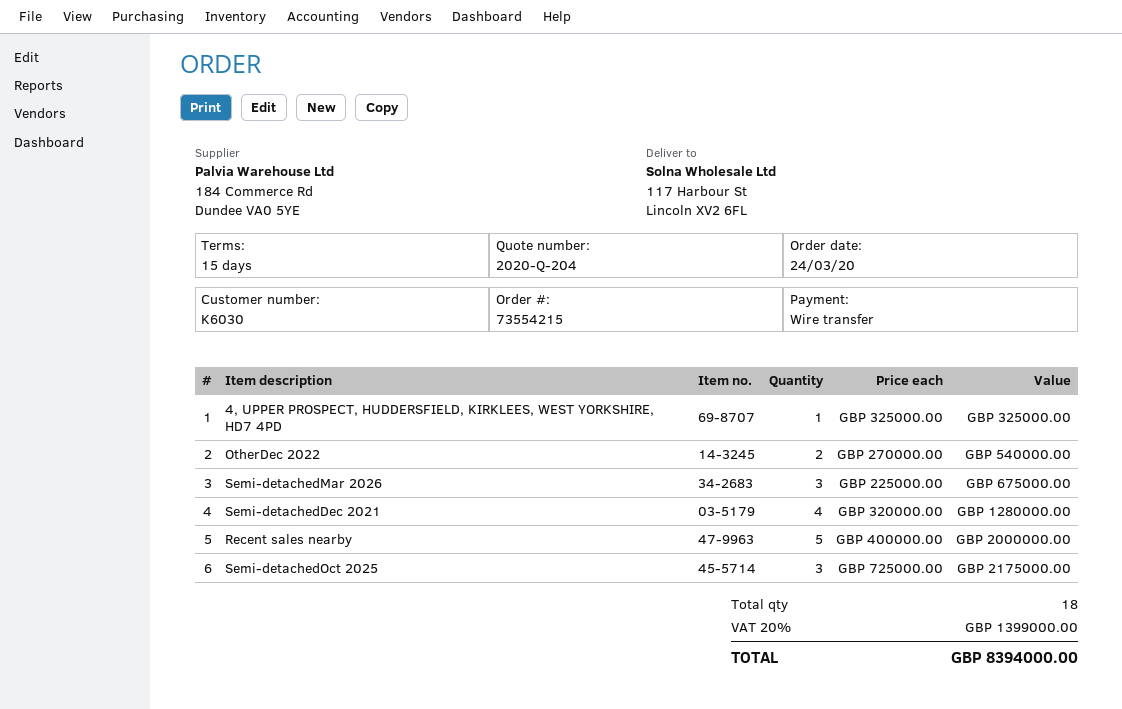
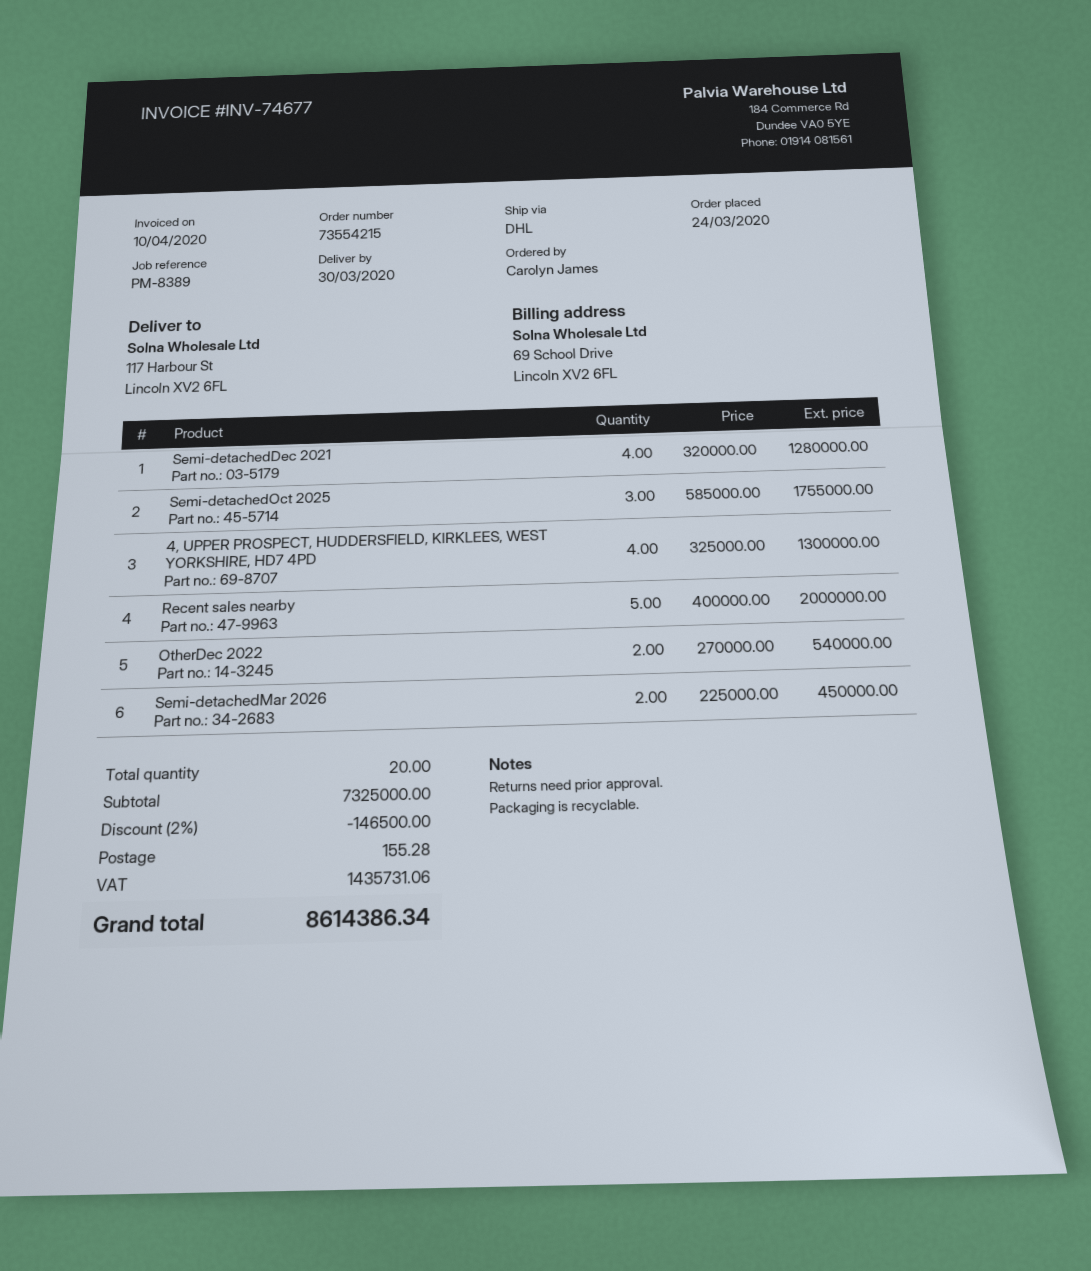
4, UPPER PROSPECT, HUDDERSFIELD, KIRKLEES, WEST YORKSHIRE, HD7 4PD: 1 x 325000.00 = 325000.00 -> 4 x 325000.00 = 1300000.00
Semi-detachedMar 2026: 3 x 225000.00 = 675000.00 -> 2 x 225000.00 = 450000.00
Semi-detachedOct 2025: 3 x 725000.00 = 2175000.00 -> 3 x 585000.00 = 1755000.00
total quantity: 18 -> 20
discount: none -> 2% = 146500.00
shipping: none -> 155.28
tax: 1399000.00 -> 1435731.06
total: 8394000.00 -> 8614386.34

